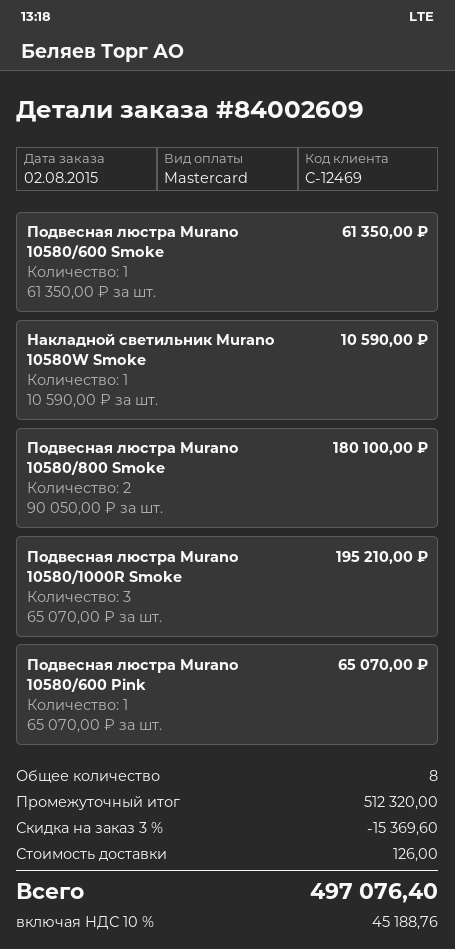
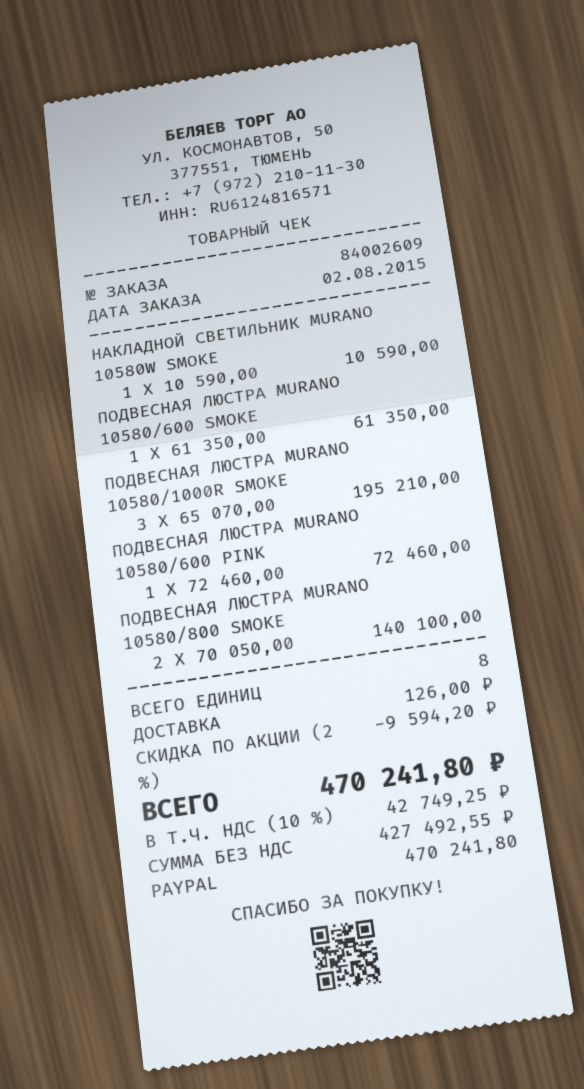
payment method: Mastercard -> PayPal
Подвесная люстра Murano 10580/800 Smoke: 2 x 90050.00 = 180100.00 -> 2 x 70050.00 = 140100.00
Подвесная люстра Murano 10580/600 Pink: 1 x 65070.00 = 65070.00 -> 1 x 72460.00 = 72460.00
discount: 3% = 15369.60 -> 2% = 9594.20
tax: 10% = 45188.76 -> 10% = 42749.25
total: 497076.40 -> 470241.80

